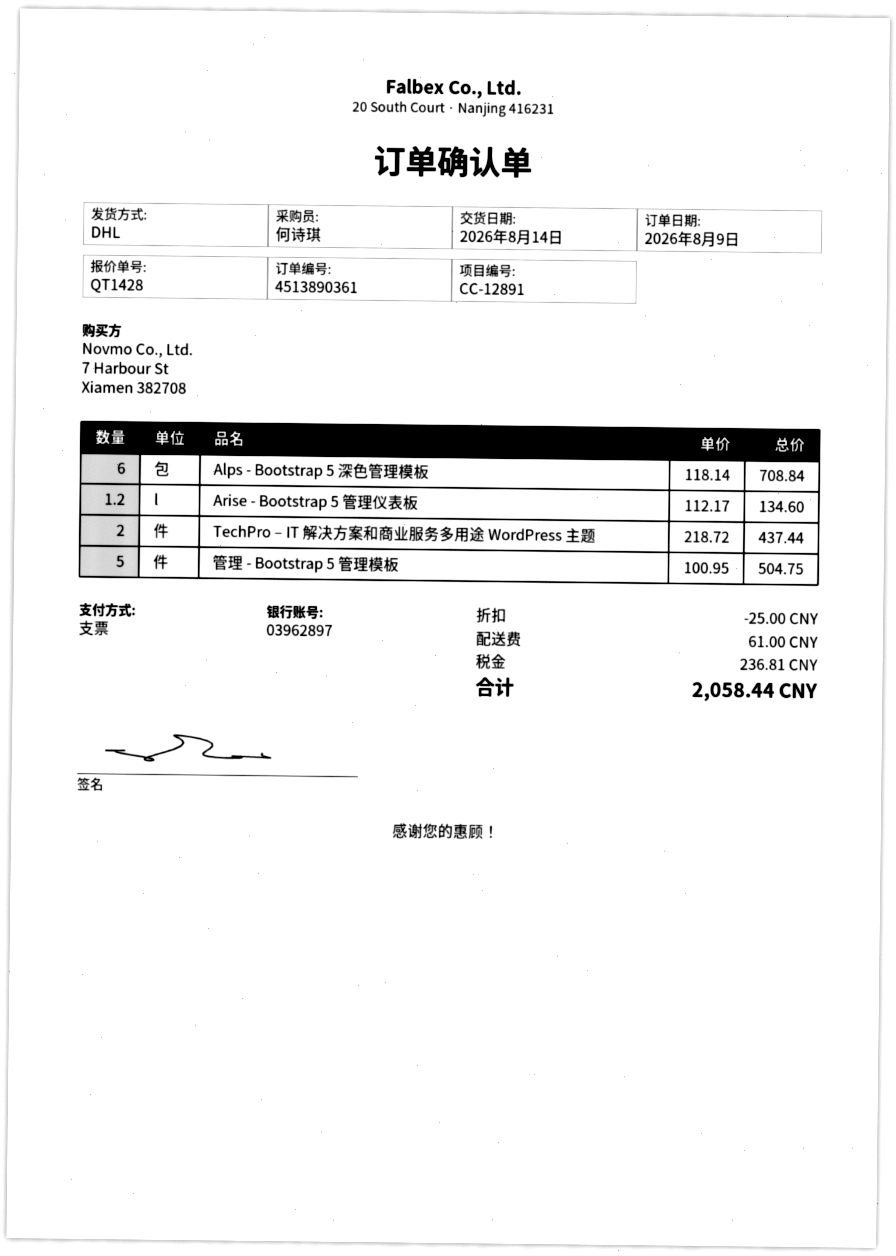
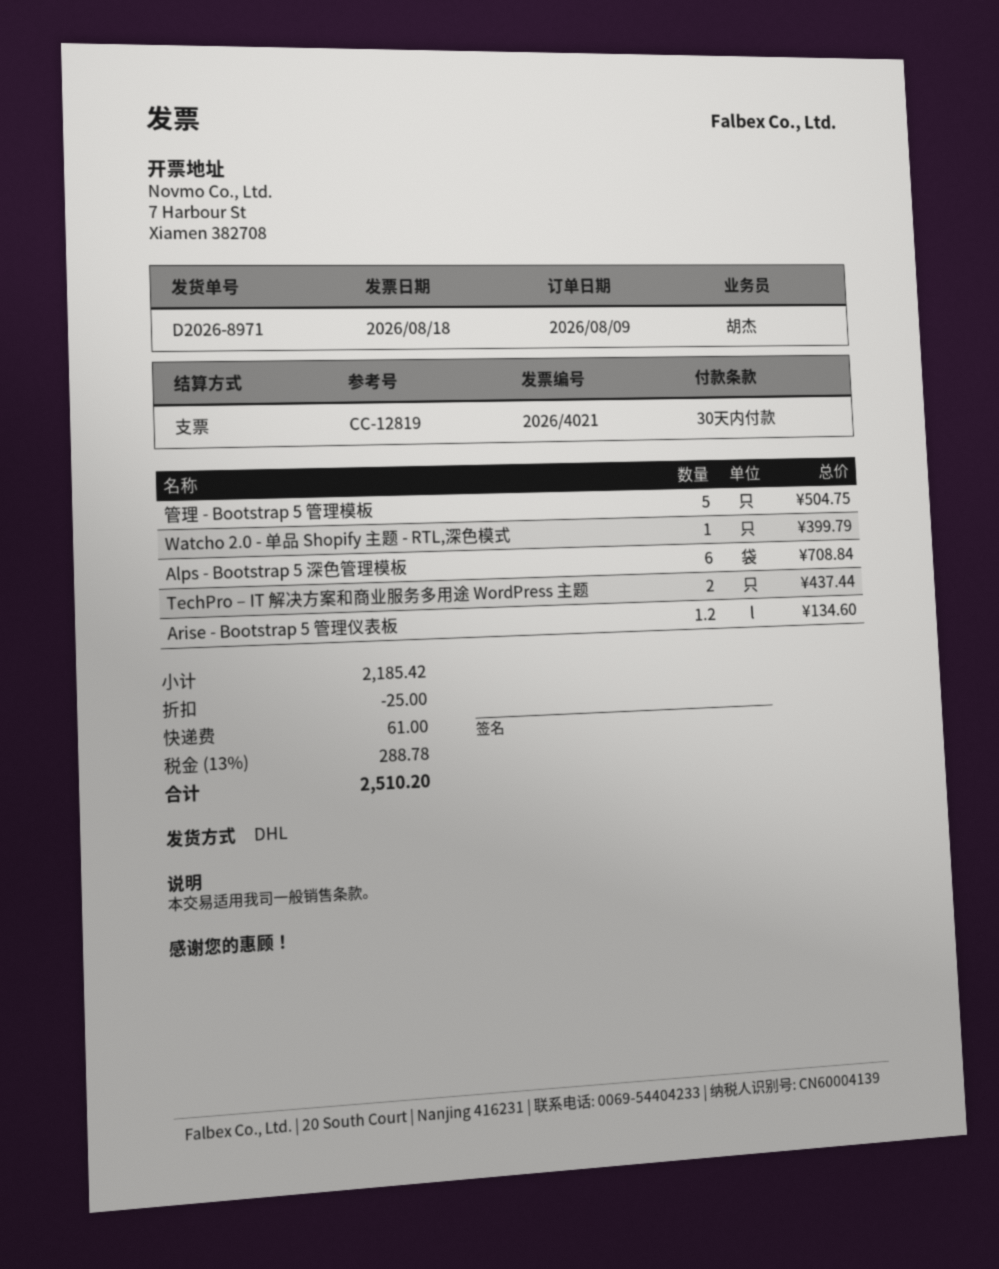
reference: CC-12891 -> CC-12819
Watcho 2.0 - 单品 Shopify 主题 - RTL,深色模式: none -> 1 for 399.79
tax: 236.81 -> 288.78
total: 2058.44 -> 2510.20

